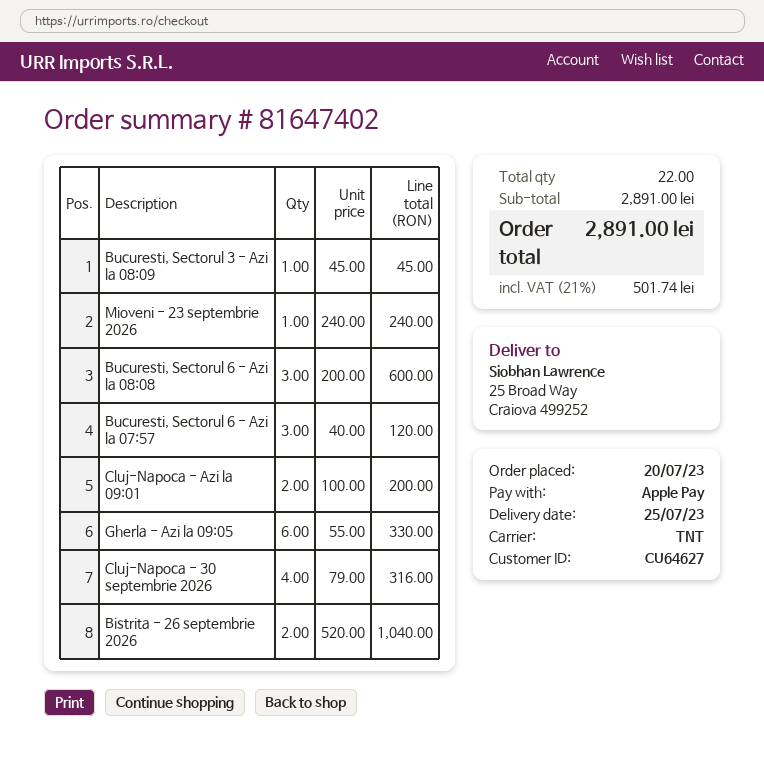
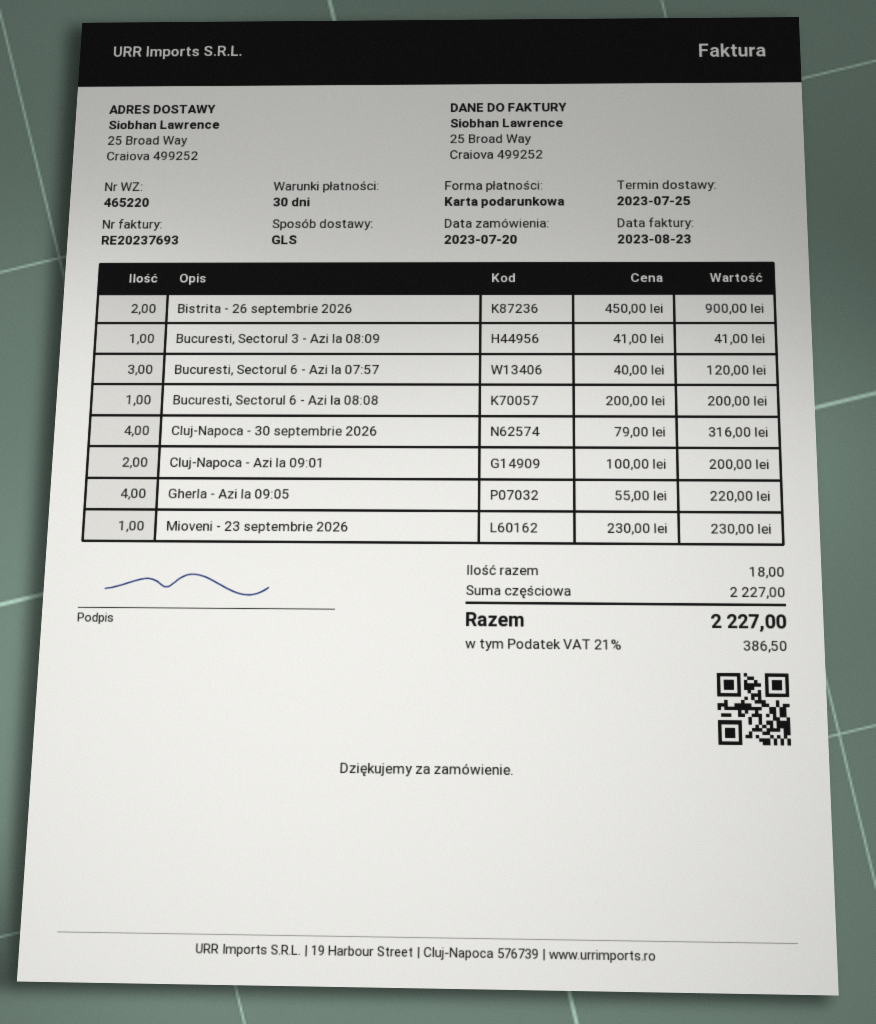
payment method: Apple Pay -> gift card
shipping method: TNT -> GLS
Bucuresti, Sectorul 3 - Azi la 08:09: 1 x 45.00 = 45.00 -> 1 x 41.00 = 41.00
Mioveni - 23 septembrie 2026: 1 x 240.00 = 240.00 -> 1 x 230.00 = 230.00
Bucuresti, Sectorul 6 - Azi la 08:08: 3 x 200.00 = 600.00 -> 1 x 200.00 = 200.00
Gherla - Azi la 09:05: 6 x 55.00 = 330.00 -> 4 x 55.00 = 220.00
Bistrita - 26 septembrie 2026: 2 x 520.00 = 1040.00 -> 2 x 450.00 = 900.00
total quantity: 22 -> 18
subtotal: 2891.00 -> 2227.00
tax: 21% = 501.74 -> 21% = 386.50
total: 2891.00 -> 2227.00

